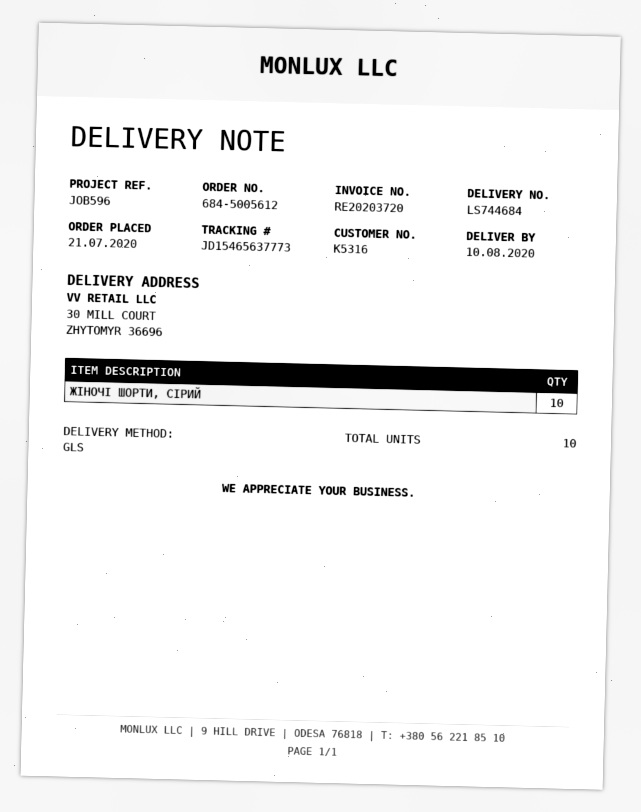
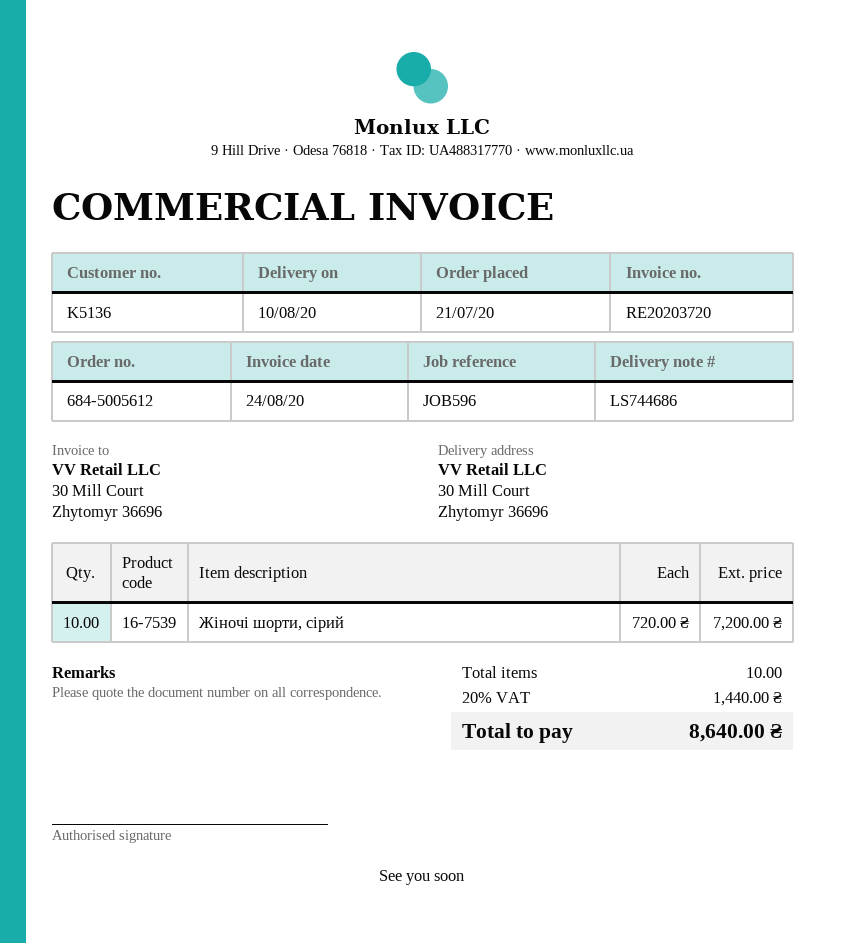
delivery note number: LS744684 -> LS744686
customer number: K5316 -> K5136

